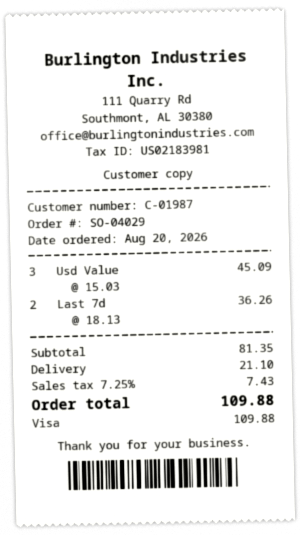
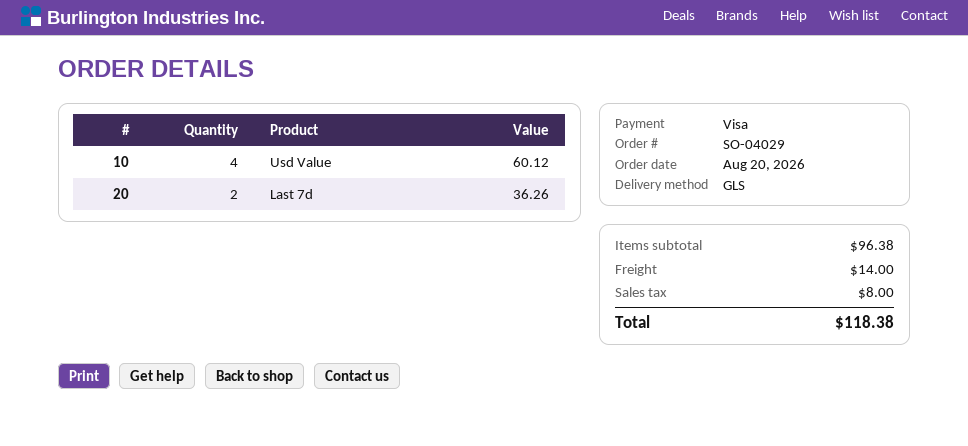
Usd Value: 3 for 45.09 -> 4 for 60.12
subtotal: 81.35 -> 96.38
shipping: 21.10 -> 14.00
tax: 7.43 -> 8.00
total: 109.88 -> 118.38

